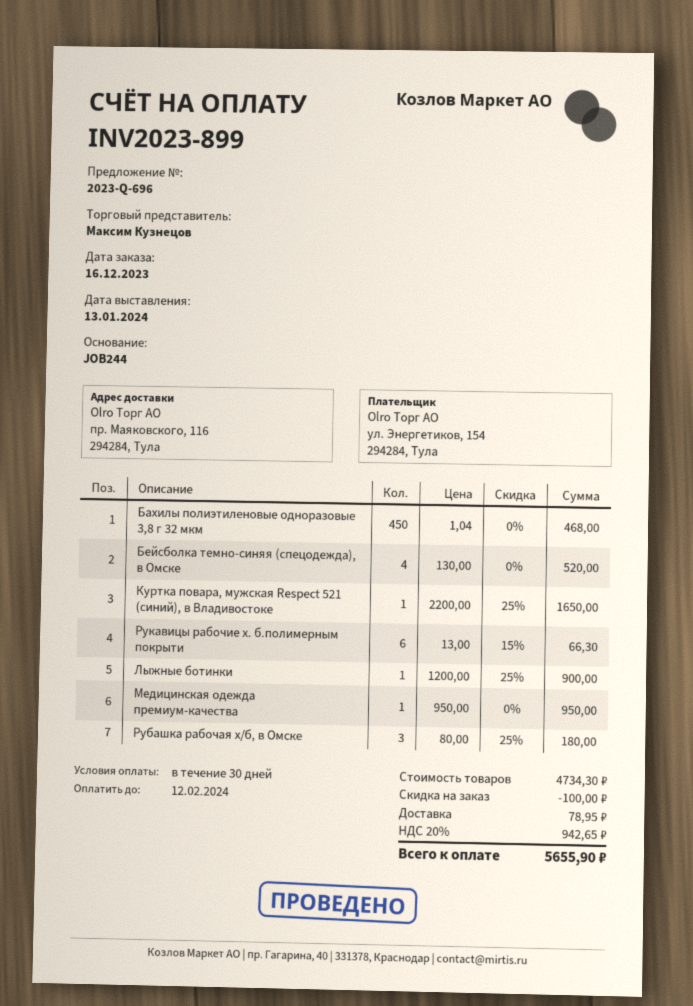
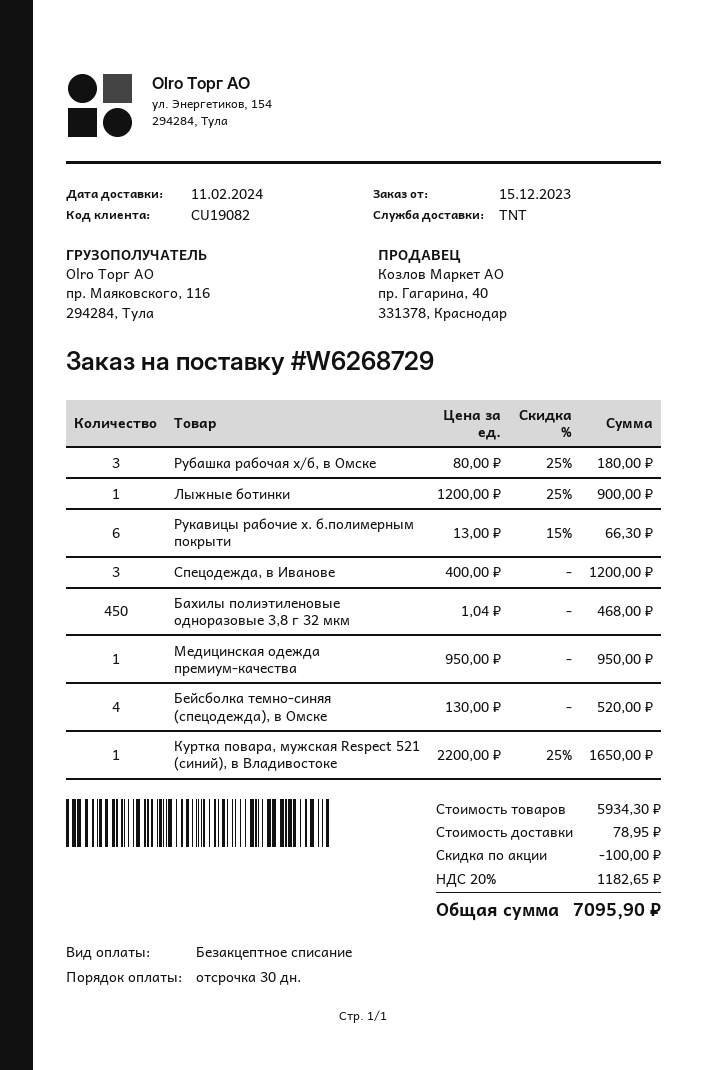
order date: 2023-12-16 -> 2023-12-15
Спецодежда, в Иванове: none -> 3 x 400.00 = 1200.00
subtotal: 4734.30 -> 5934.30
tax: 20% = 942.65 -> 20% = 1182.65
total: 5655.90 -> 7095.90

